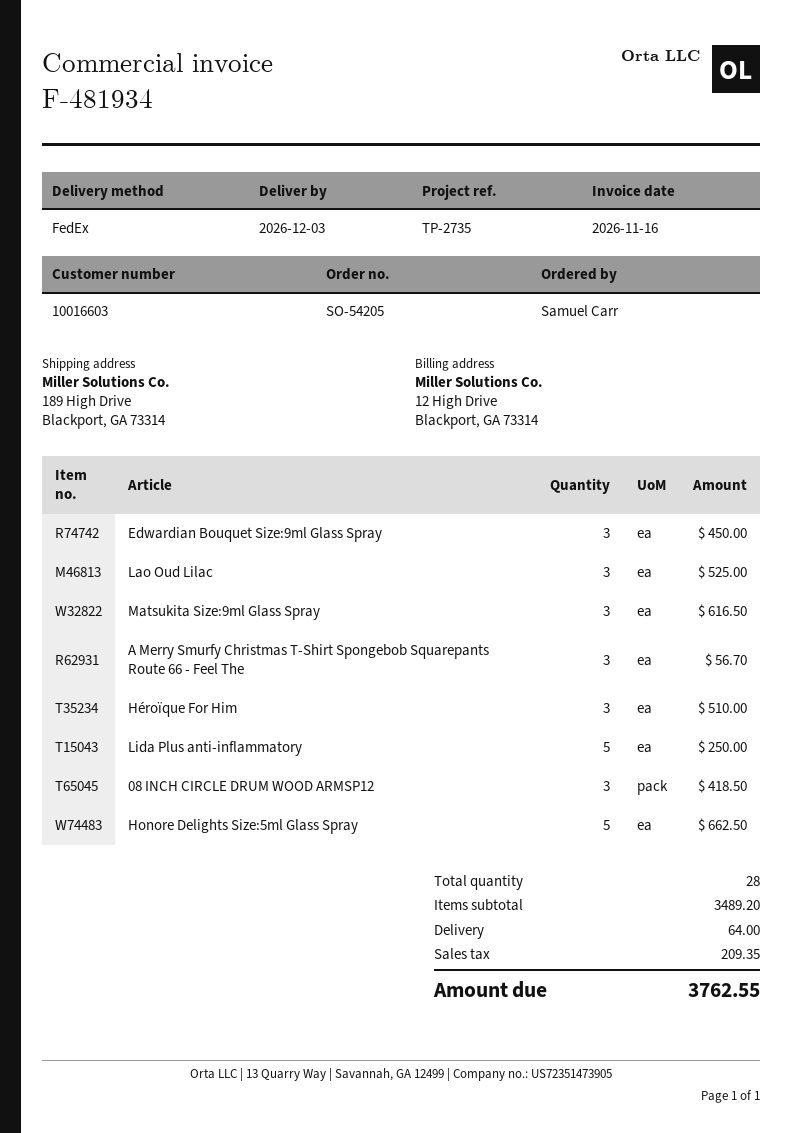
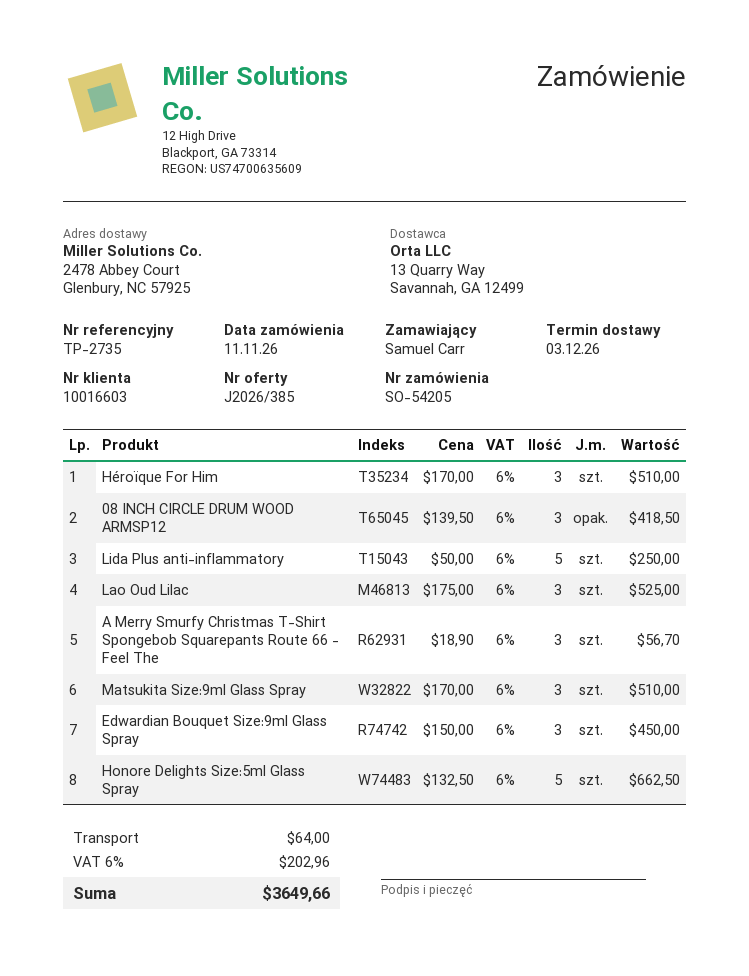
ship to: 189 High Drive, Blackport, GA 73314 -> 2478 Abbey Court, Glenbury, NC 57925
Matsukita Size:9ml Glass Spray: 3 for 616.50 -> 3 for 510.00
tax: 209.35 -> 202.96
total: 3762.55 -> 3649.66

